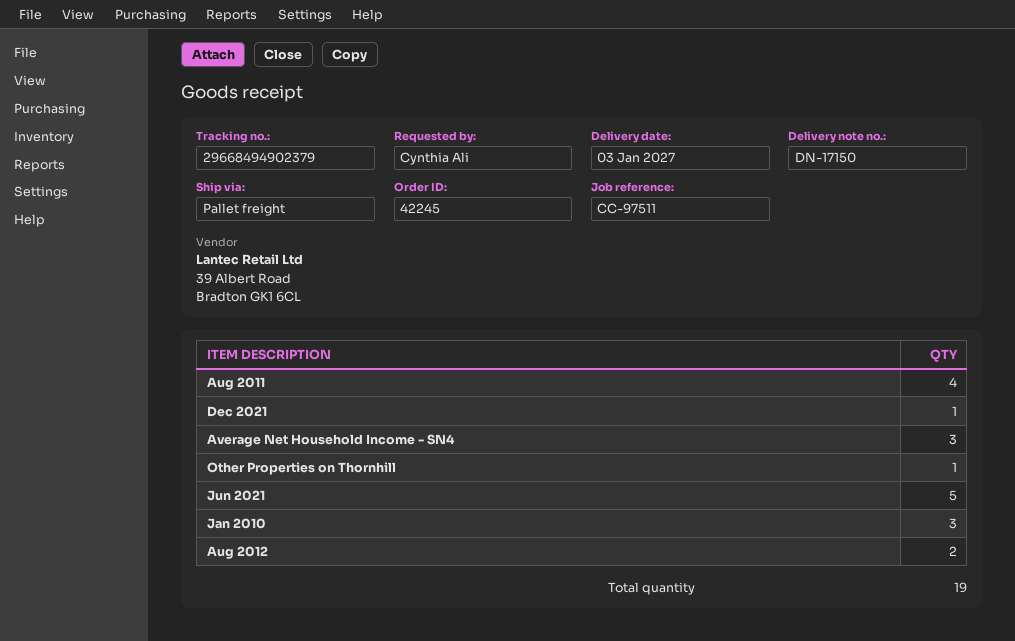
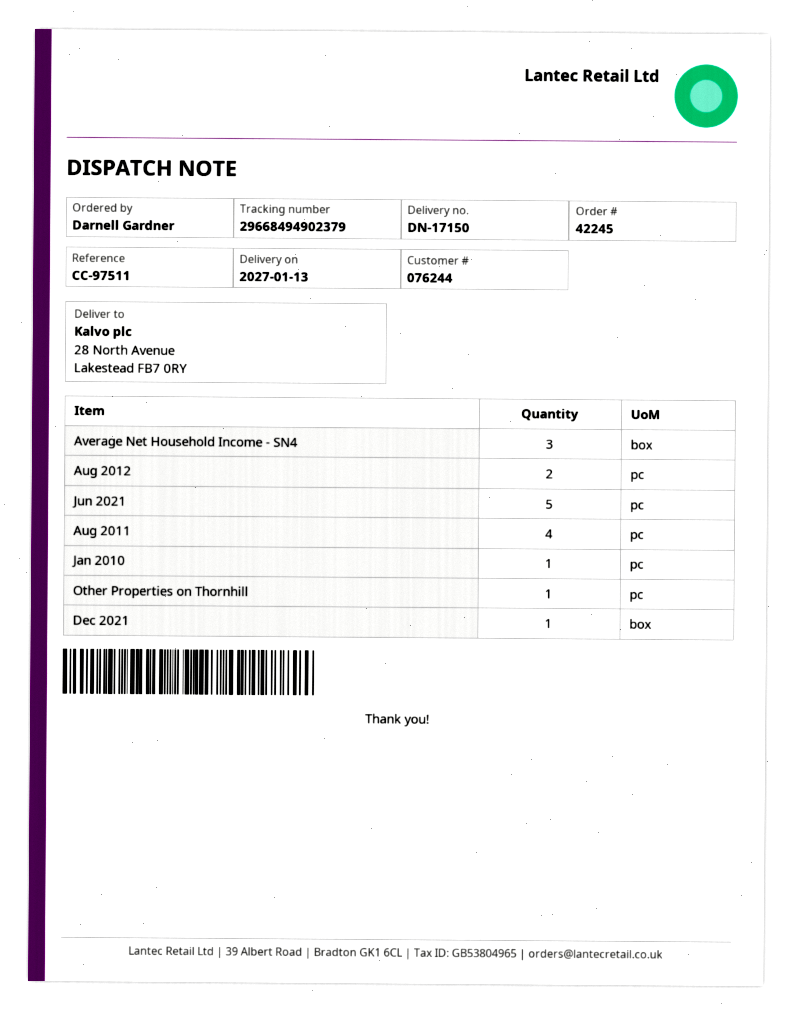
delivery date: 2027-01-03 -> 2027-01-13
ordered by: Cynthia Ali -> Darnell Gardner
Jan 2010: 3 -> 1

